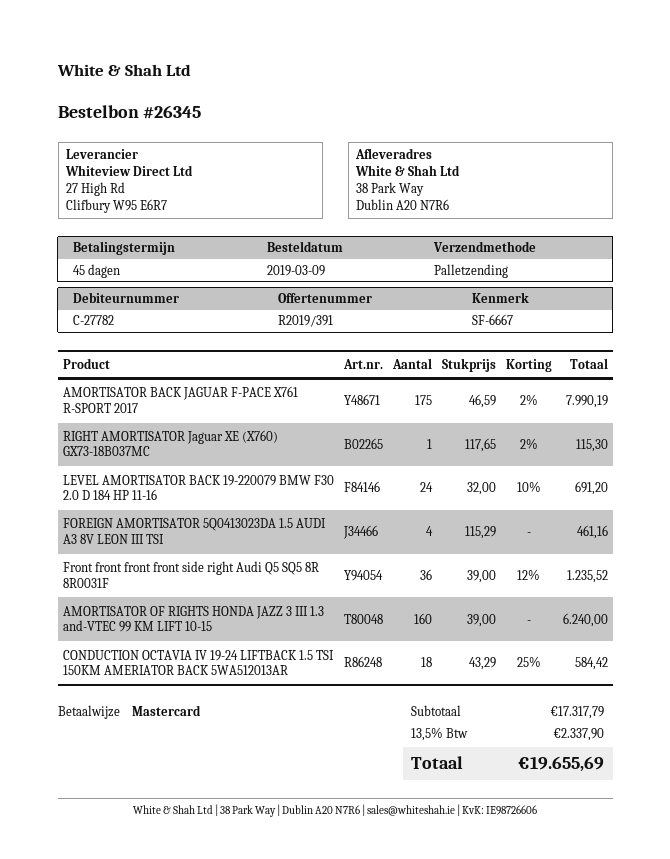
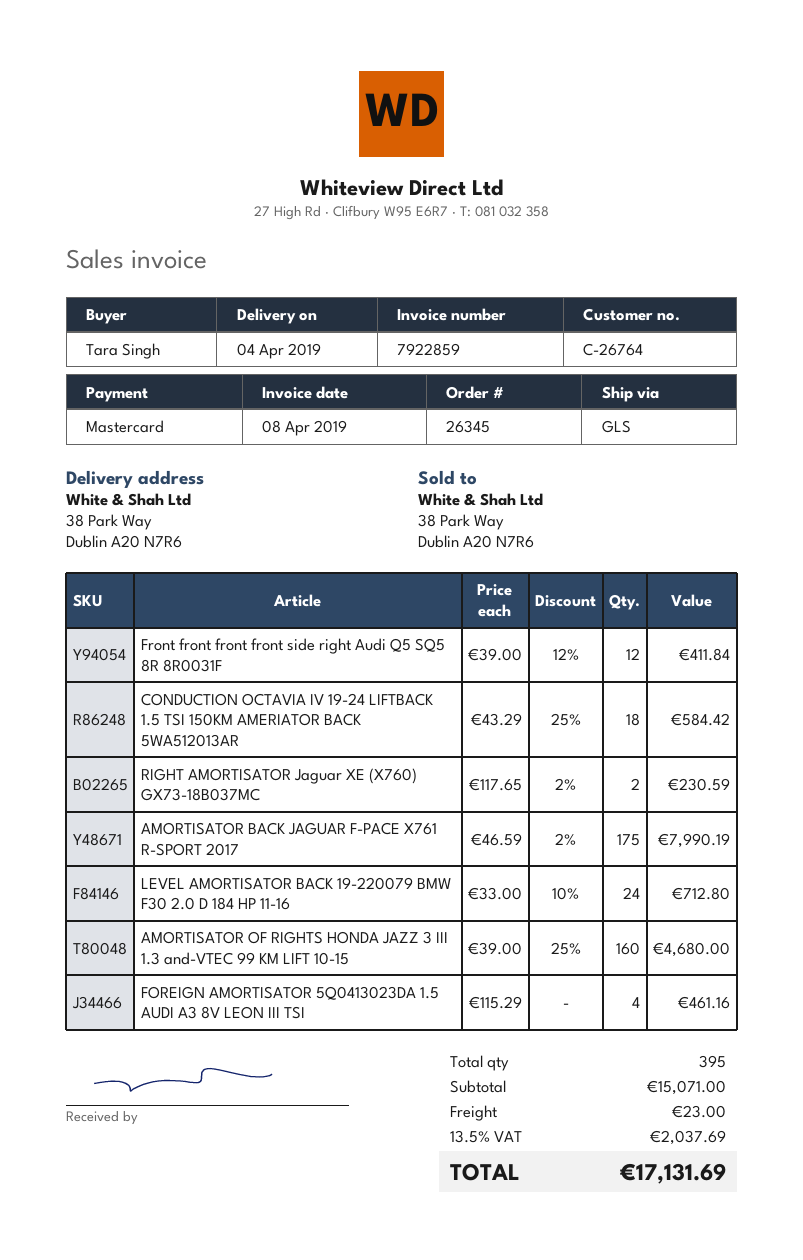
customer number: C-27782 -> C-26764
shipping method: pallet freight -> GLS
RIGHT AMORTISATOR Jaguar XE (X760) GX73-18B037MC: 1 x 117.65 - 2% = 115.30 -> 2 x 117.65 - 2% = 230.59
LEVEL AMORTISATOR BACK 19-220079 BMW F30 2.0 D 184 HP 11-16: 24 x 32.00 - 10% = 691.20 -> 24 x 33.00 - 10% = 712.80
Front front front front side right Audi Q5 SQ5 8R 8R0031F: 36 x 39.00 - 12% = 1235.52 -> 12 x 39.00 - 12% = 411.84
AMORTISATOR OF RIGHTS HONDA JAZZ 3 III 1.3 and-VTEC 99 KM LIFT 10-15: 160 x 39.00 = 6240.00 -> 160 x 39.00 - 25% = 4680.00
subtotal: 17317.79 -> 15071.00
shipping: none -> 23.00
tax: 13.5% = 2337.90 -> 13.5% = 2037.69
total: 19655.69 -> 17131.69

